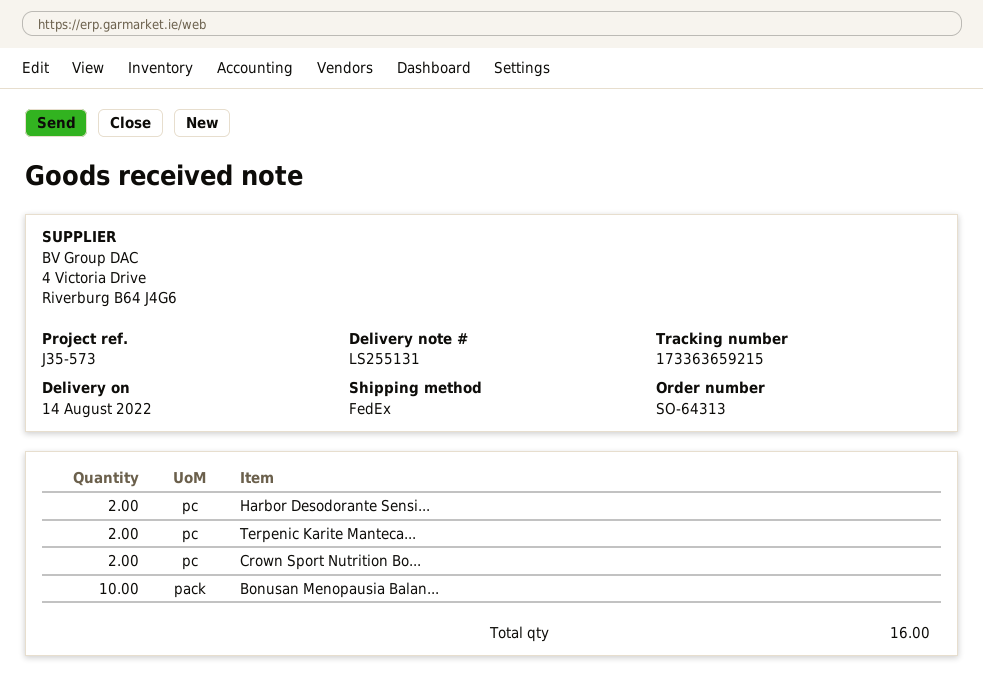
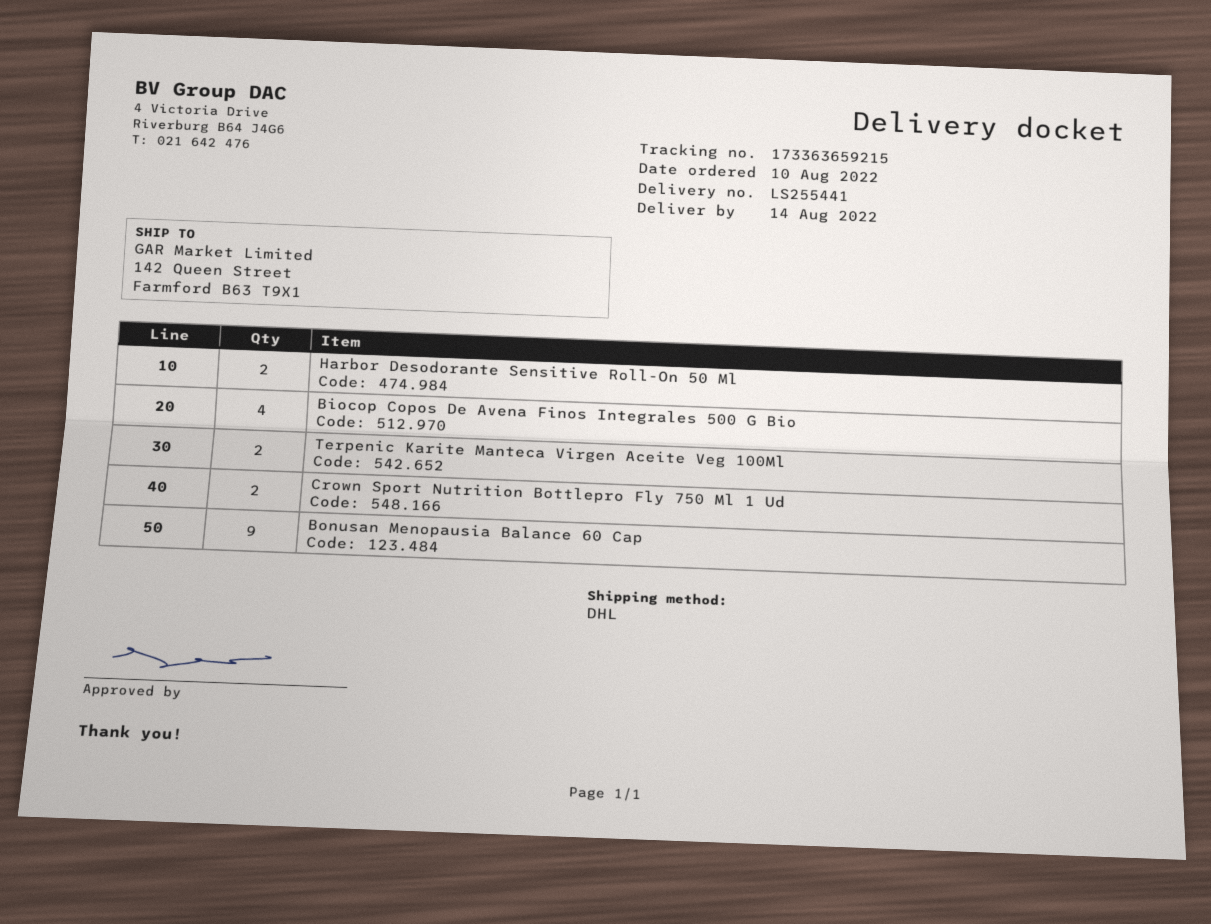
delivery note number: LS255131 -> LS255441
shipping method: FedEx -> DHL
Bonusan Menopausia Balan...: 10 -> 9
Biocop Copos De Avena Finos Integrales 500 G Bio: none -> 4

